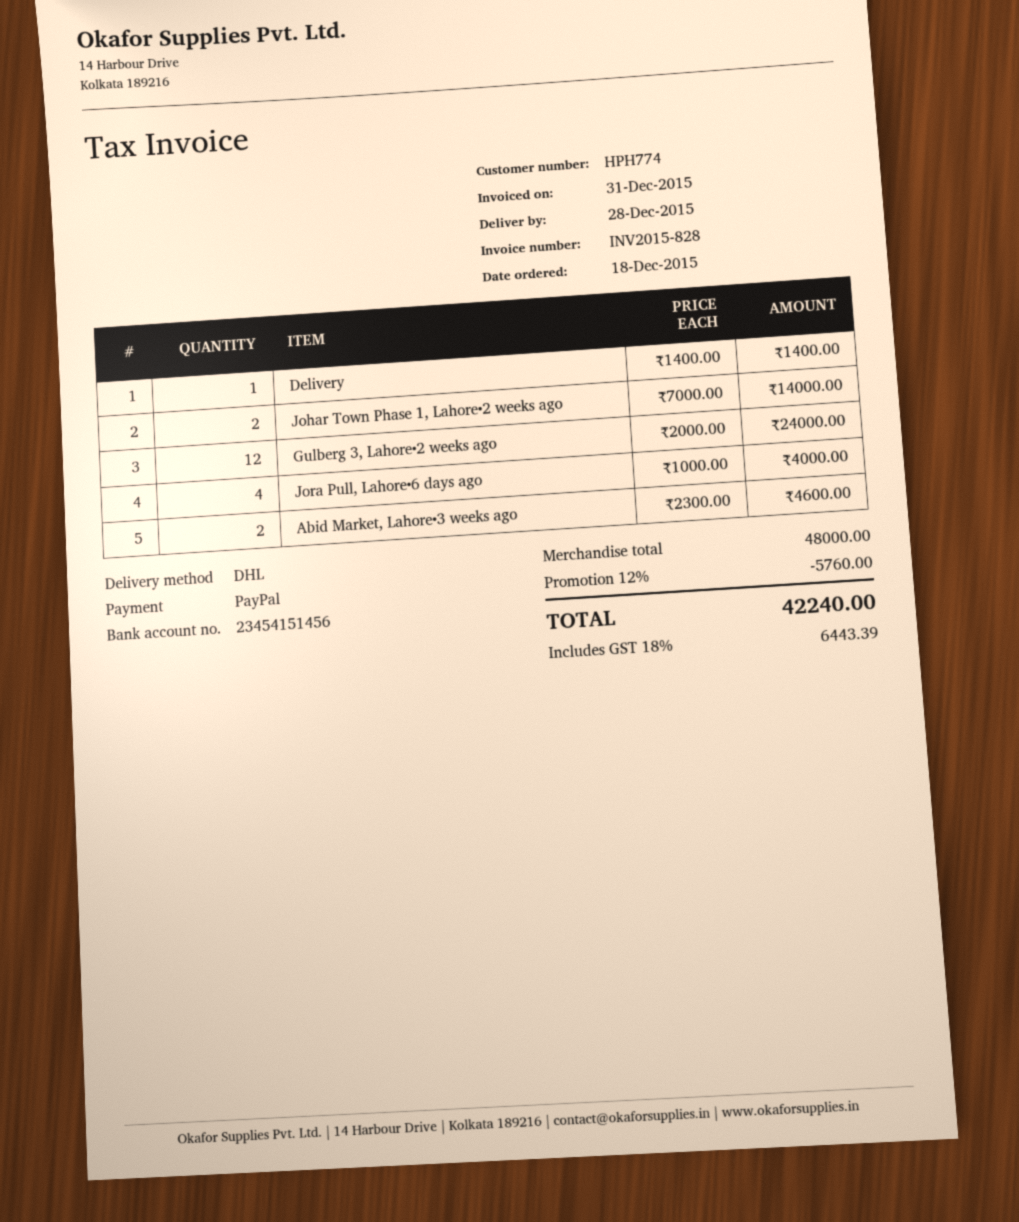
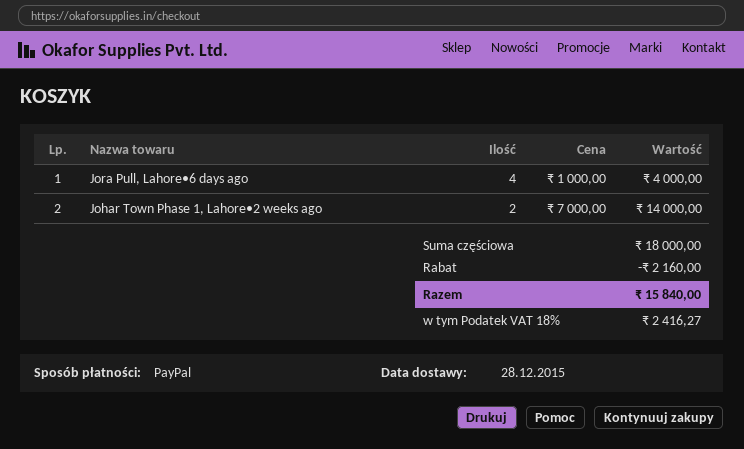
Delivery: 1 x 1400.00 = 1400.00 -> none
Gulberg 3, Lahore•2 weeks ago: 12 x 2000.00 = 24000.00 -> none
Abid Market, Lahore•3 weeks ago: 2 x 2300.00 = 4600.00 -> none
subtotal: 48000.00 -> 18000.00
discount: 5760.00 -> 2160.00
tax: 18% = 6443.39 -> 18% = 2416.27
total: 42240.00 -> 15840.00

